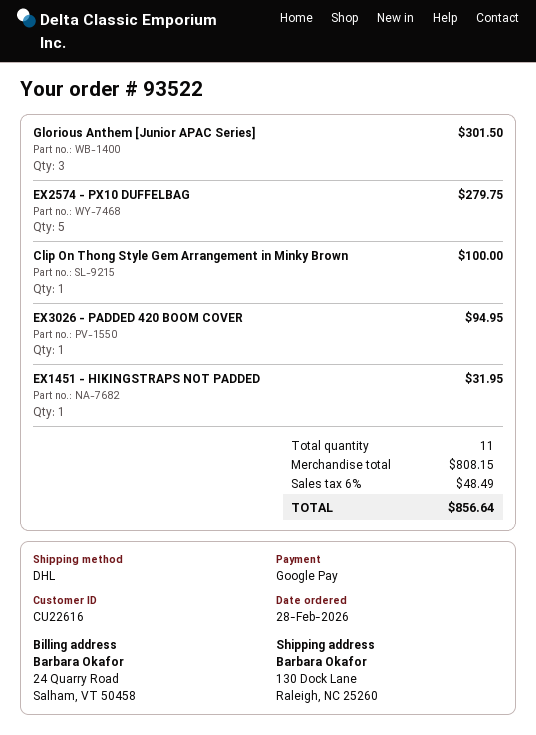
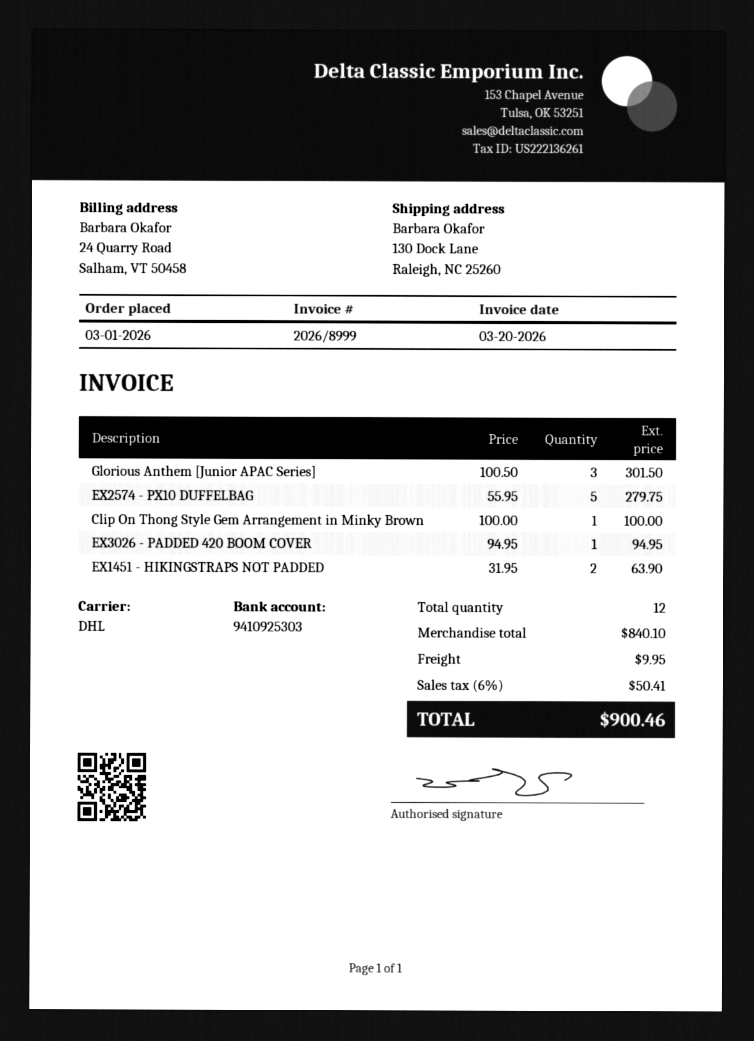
order date: 2026-02-28 -> 2026-03-01
EX1451 - HIKINGSTRAPS NOT PADDED: 1 for 31.95 -> 2 for 63.90
total quantity: 11 -> 12
subtotal: 808.15 -> 840.10
shipping: none -> 9.95
tax: 6% = 48.49 -> 6% = 50.41
total: 856.64 -> 900.46

